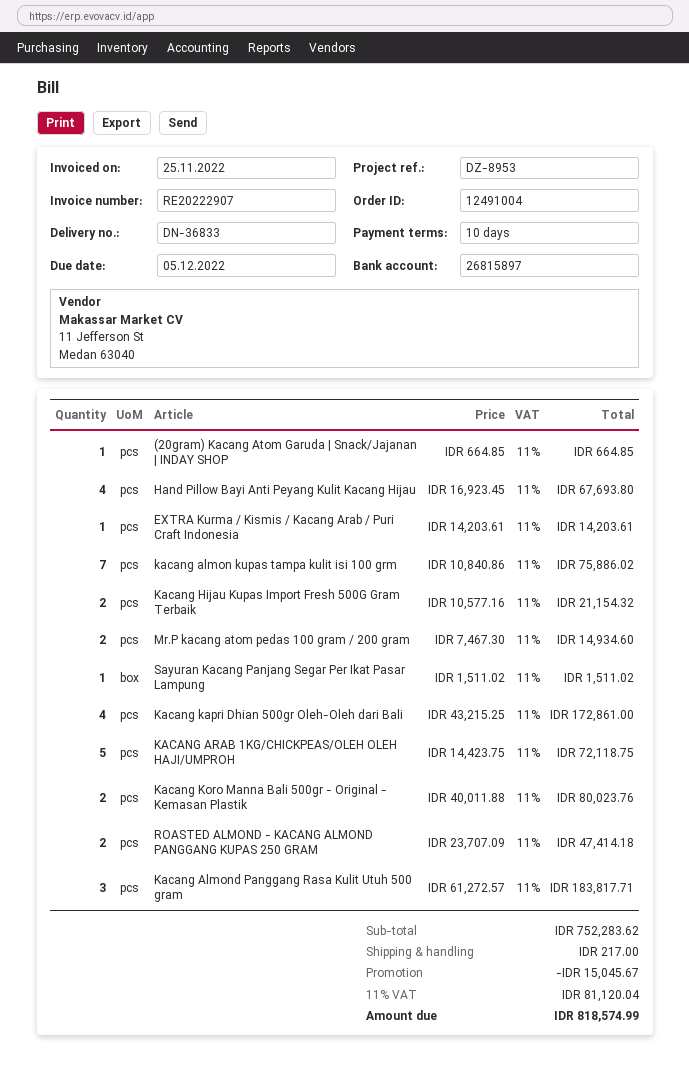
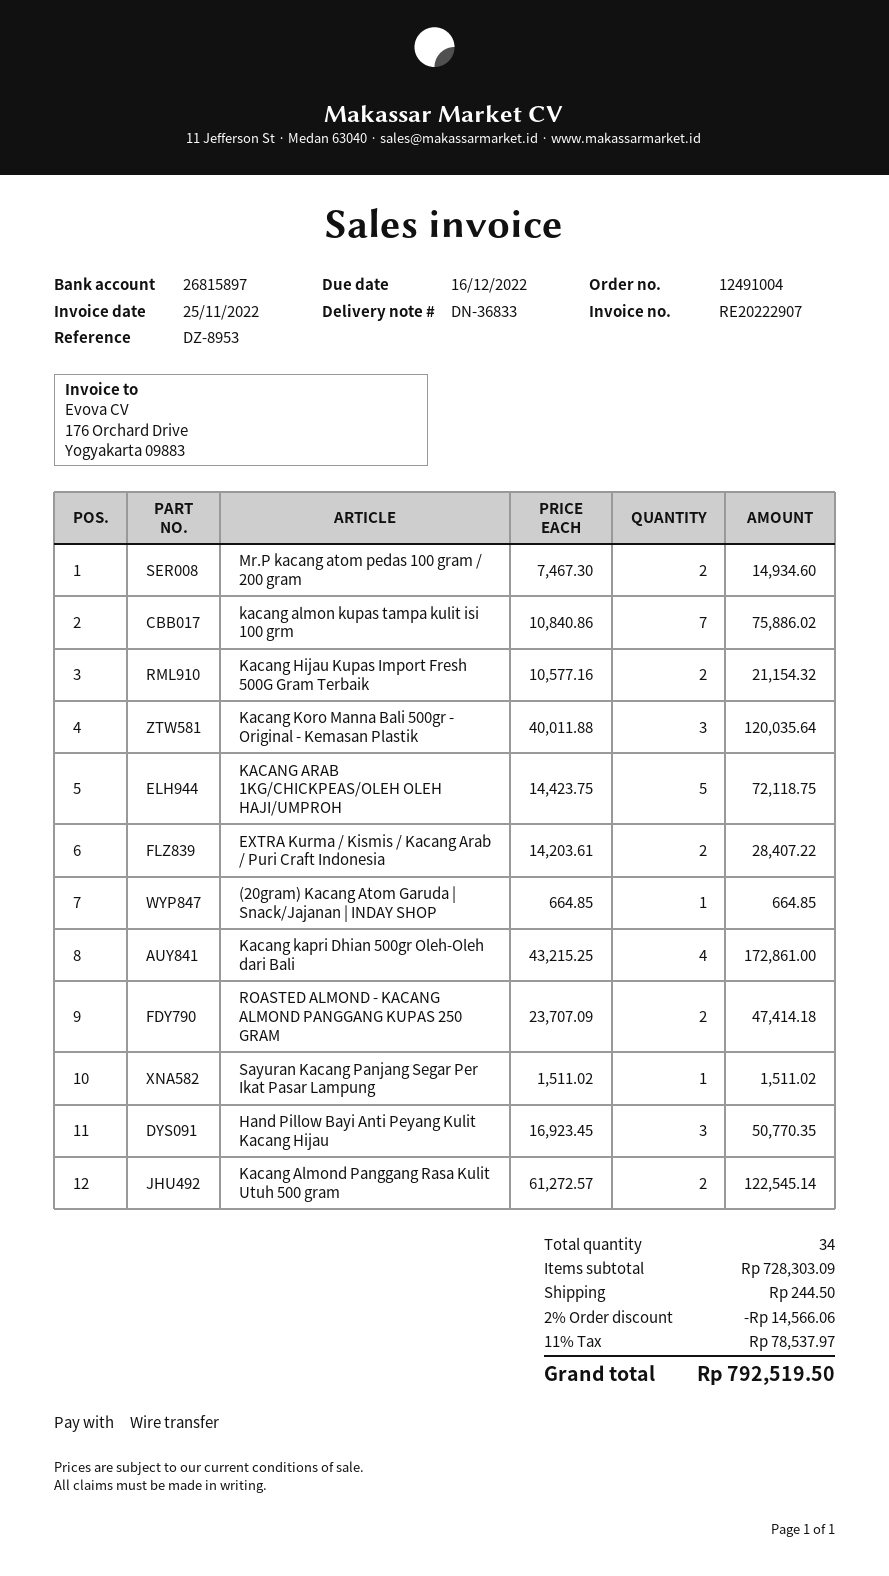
due date: 2022-12-05 -> 2022-12-16
Hand Pillow Bayi Anti Peyang Kulit Kacang Hijau: 4 x 16923.45 = 67693.80 -> 3 x 16923.45 = 50770.35
EXTRA Kurma / Kismis / Kacang Arab / Puri Craft Indonesia: 1 x 14203.61 = 14203.61 -> 2 x 14203.61 = 28407.22
Kacang Koro Manna Bali 500gr - Original - Kemasan Plastik: 2 x 40011.88 = 80023.76 -> 3 x 40011.88 = 120035.64
Kacang Almond Panggang Rasa Kulit Utuh 500 gram: 3 x 61272.57 = 183817.71 -> 2 x 61272.57 = 122545.14
subtotal: 752283.62 -> 728303.09
discount: 15045.67 -> 14566.06
shipping: 217.00 -> 244.50
tax: 11% = 81120.04 -> 11% = 78537.97
total: 818574.99 -> 792519.50

